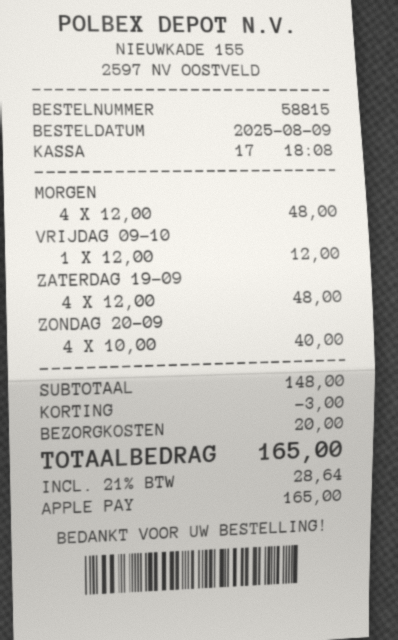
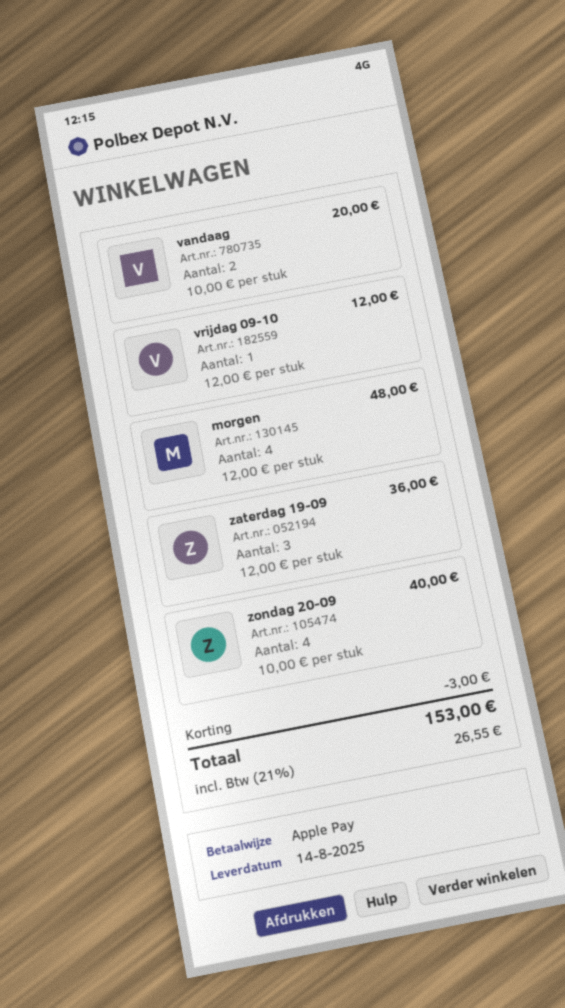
ZATERDAG 19-09: 4 x 12.00 = 48.00 -> 3 x 12.00 = 36.00
vandaag: none -> 2 x 10.00 = 20.00
shipping: 20.00 -> none
tax: 21% = 28.64 -> 21% = 26.55
total: 165.00 -> 153.00

